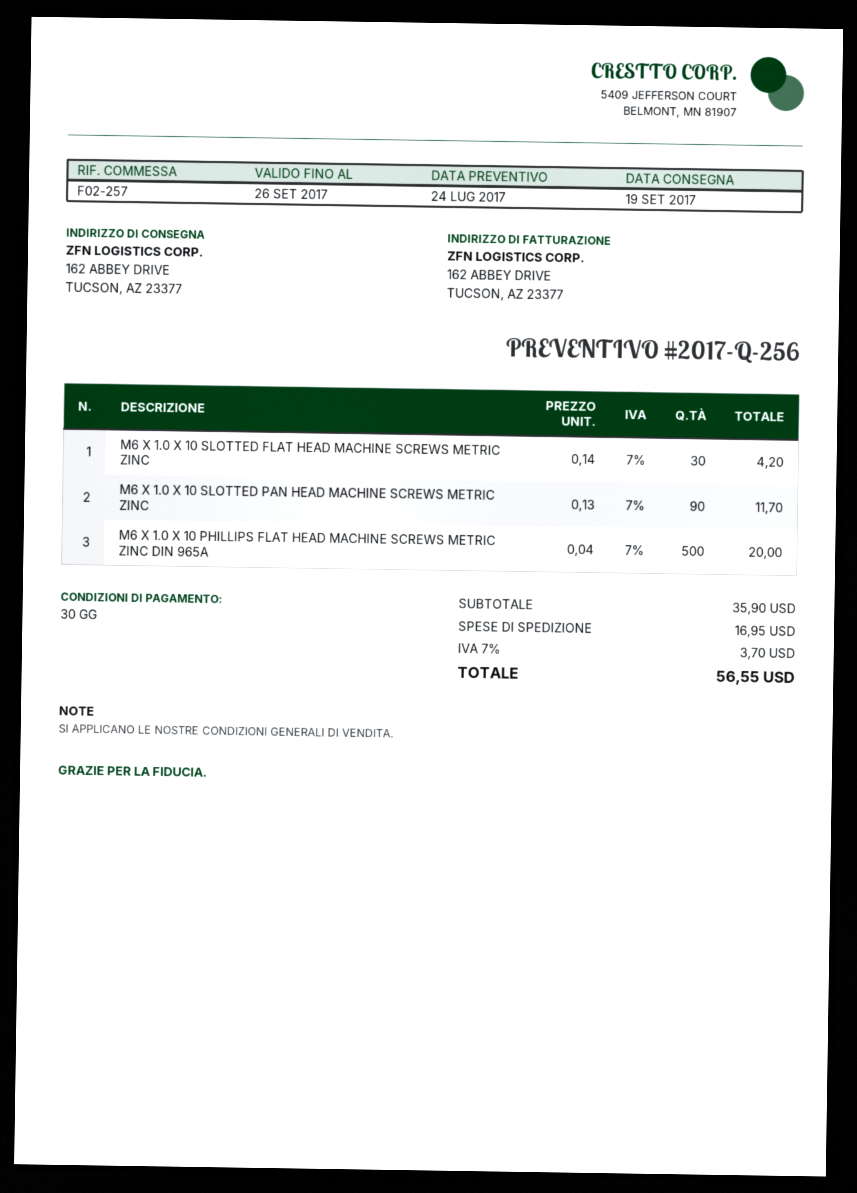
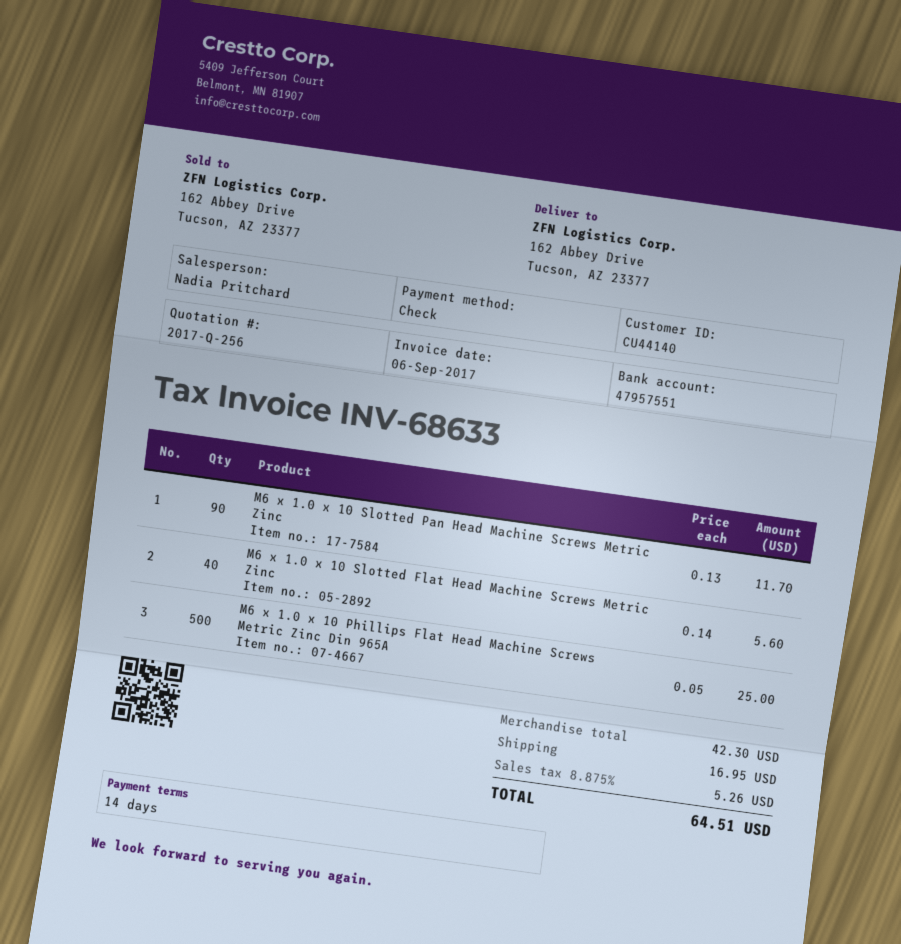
payment terms: 30 days -> 14 days
M6 X 1.0 X 10 SLOTTED FLAT HEAD MACHINE SCREWS METRIC ZINC: 30 x 0.14 = 4.20 -> 40 x 0.14 = 5.60
M6 X 1.0 X 10 PHILLIPS FLAT HEAD MACHINE SCREWS METRIC ZINC DIN 965A: 500 x 0.04 = 20.00 -> 500 x 0.05 = 25.00
subtotal: 35.90 -> 42.30
tax: 7% = 3.70 -> 8.875% = 5.26
total: 56.55 -> 64.51

